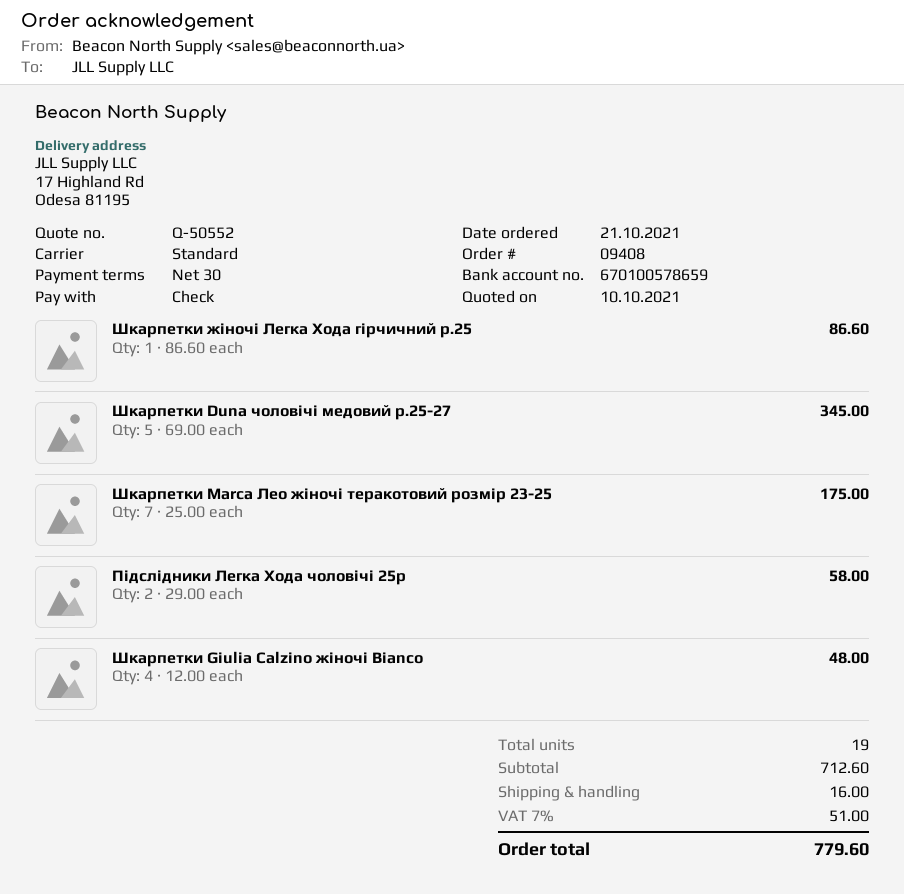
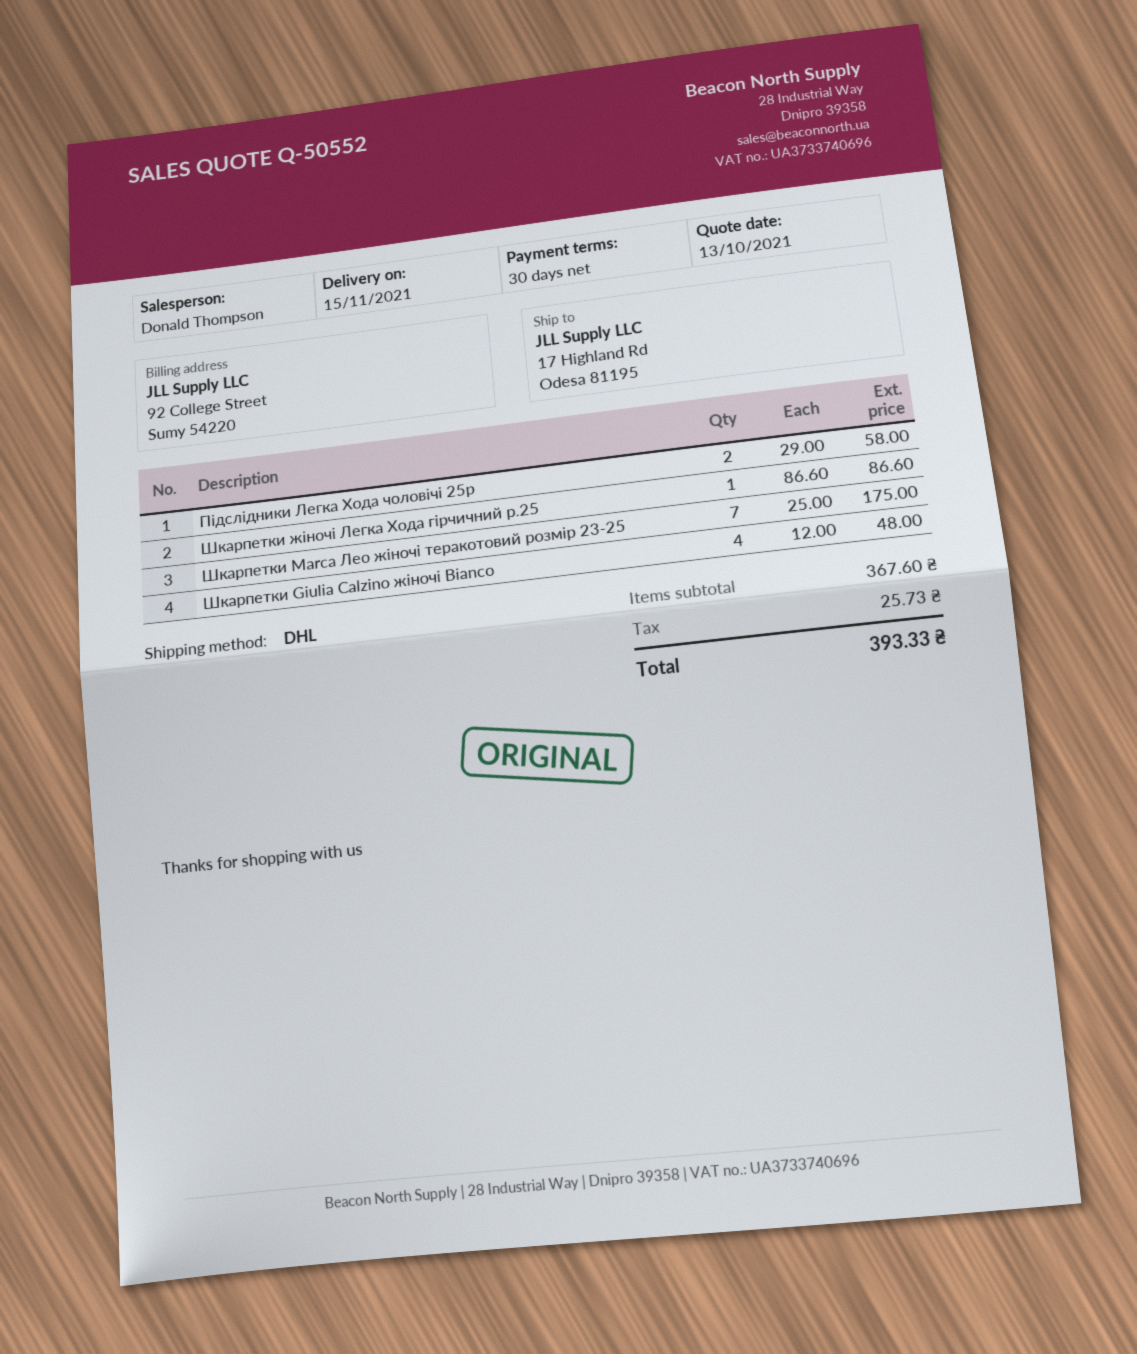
quote date: 2021-10-10 -> 2021-10-13
shipping method: standard -> DHL
Шкарпетки Duna чоловічі медовий р.25-27: 5 x 69.00 = 345.00 -> none
subtotal: 712.60 -> 367.60
shipping: 16.00 -> none
tax: 51.00 -> 25.73
total: 779.60 -> 393.33

